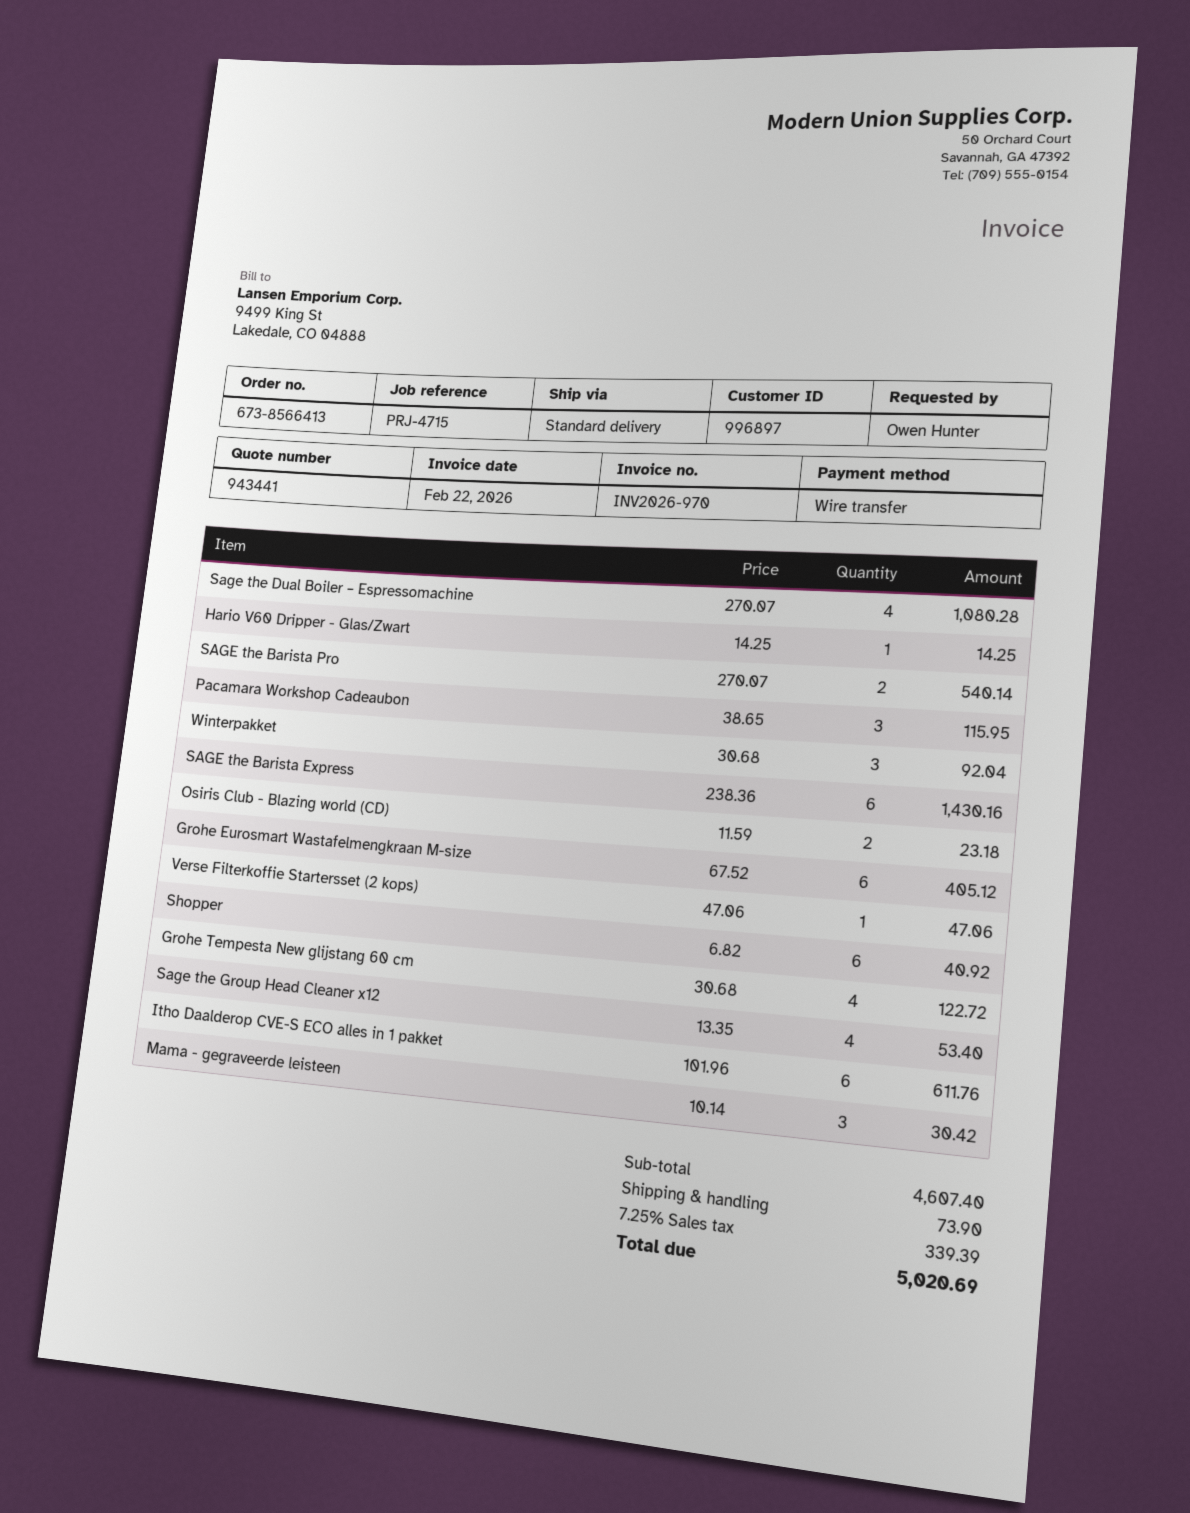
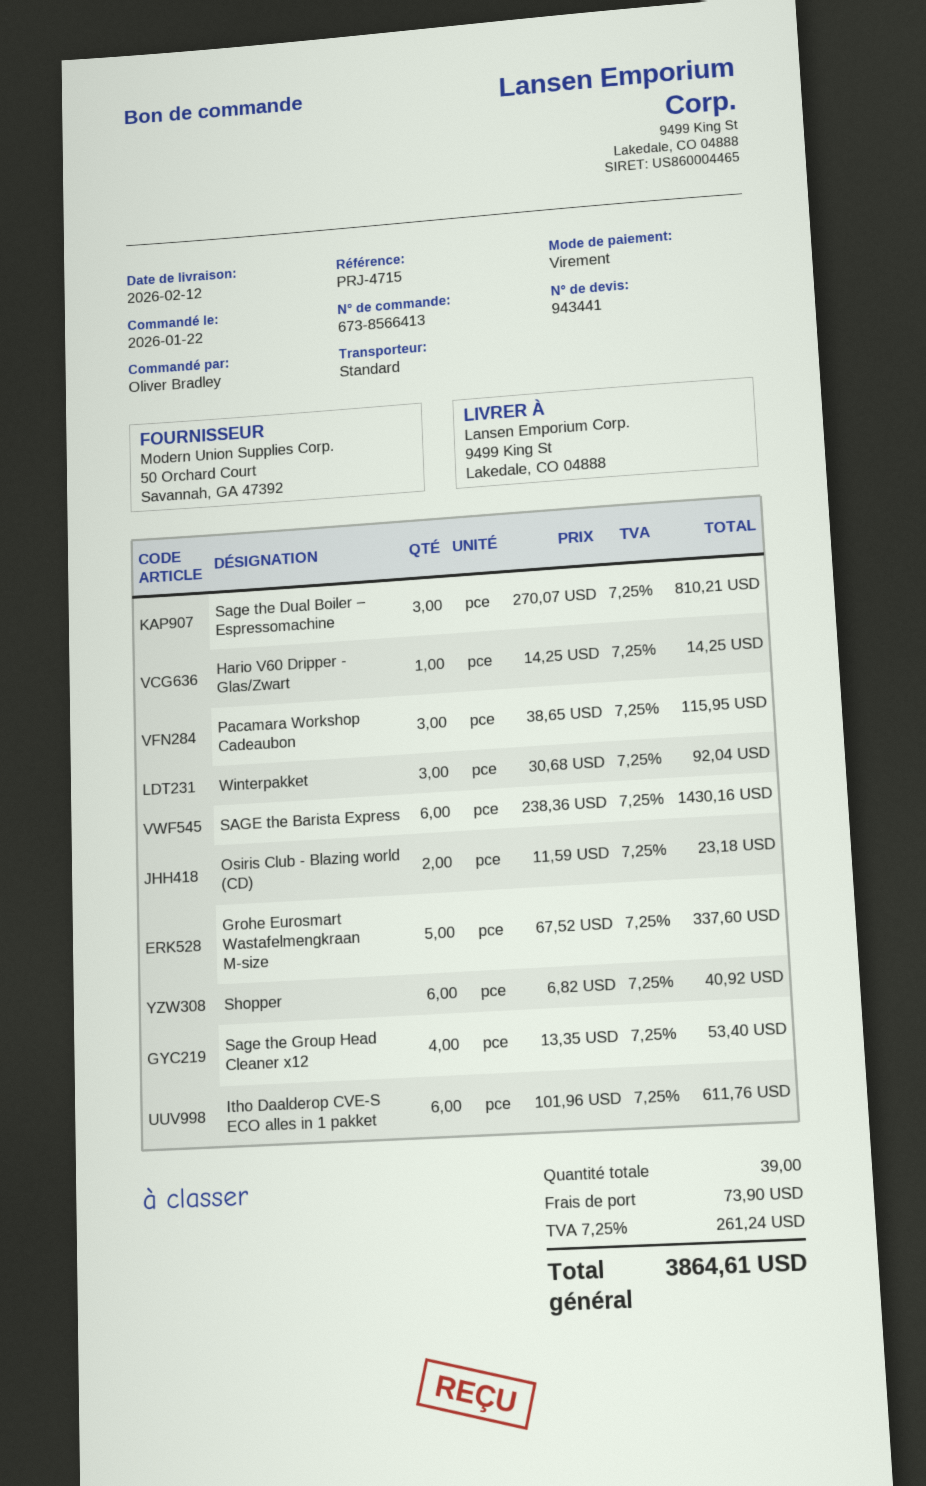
ordered by: Owen Hunter -> Oliver Bradley
Sage the Dual Boiler – Espressomachine: 4 x 270.07 = 1080.28 -> 3 x 270.07 = 810.21
SAGE the Barista Pro: 2 x 270.07 = 540.14 -> none
Grohe Eurosmart Wastafelmengkraan M-size: 6 x 67.52 = 405.12 -> 5 x 67.52 = 337.60
Verse Filterkoffie Startersset (2 kops): 1 x 47.06 = 47.06 -> none
Grohe Tempesta New glijstang 60 cm: 4 x 30.68 = 122.72 -> none
Mama - gegraveerde leisteen: 3 x 10.14 = 30.42 -> none
tax: 7.25% = 339.39 -> 7.25% = 261.24
total: 5020.69 -> 3864.61

